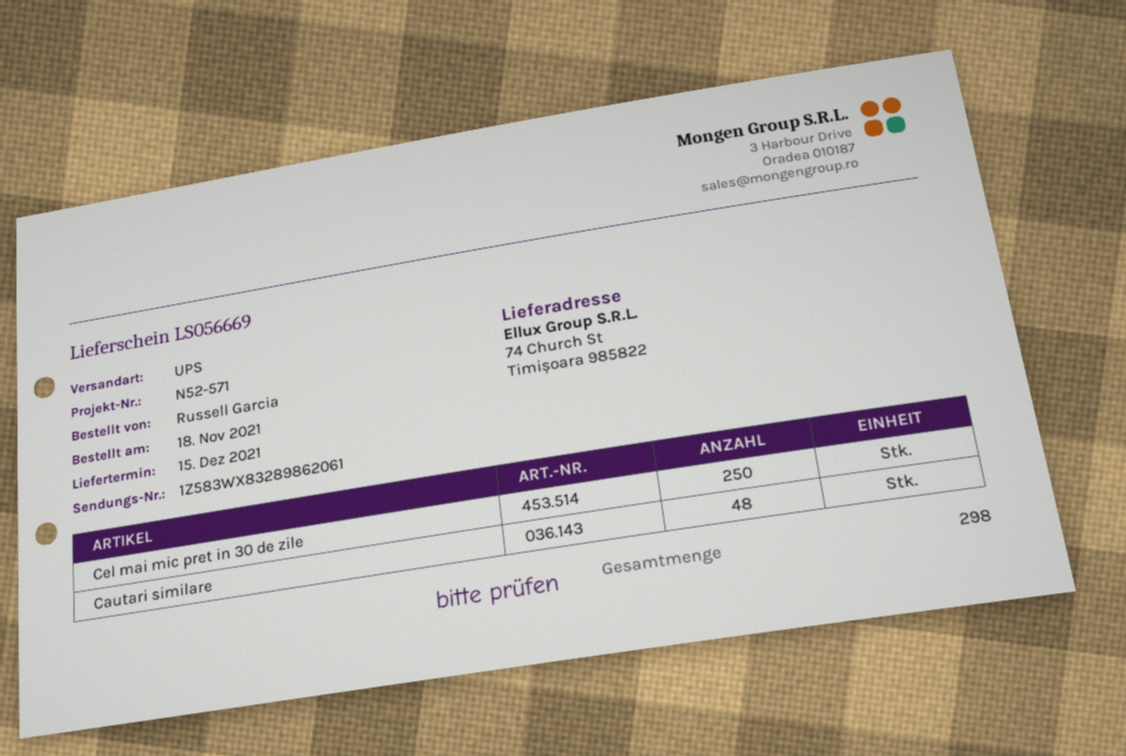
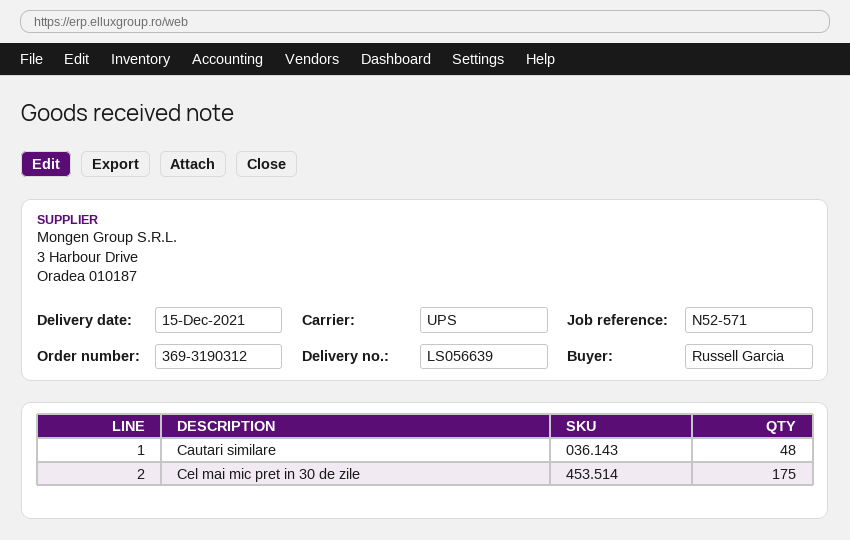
delivery note number: LS056669 -> LS056639
Cel mai mic pret in 30 de zile: 250 -> 175

